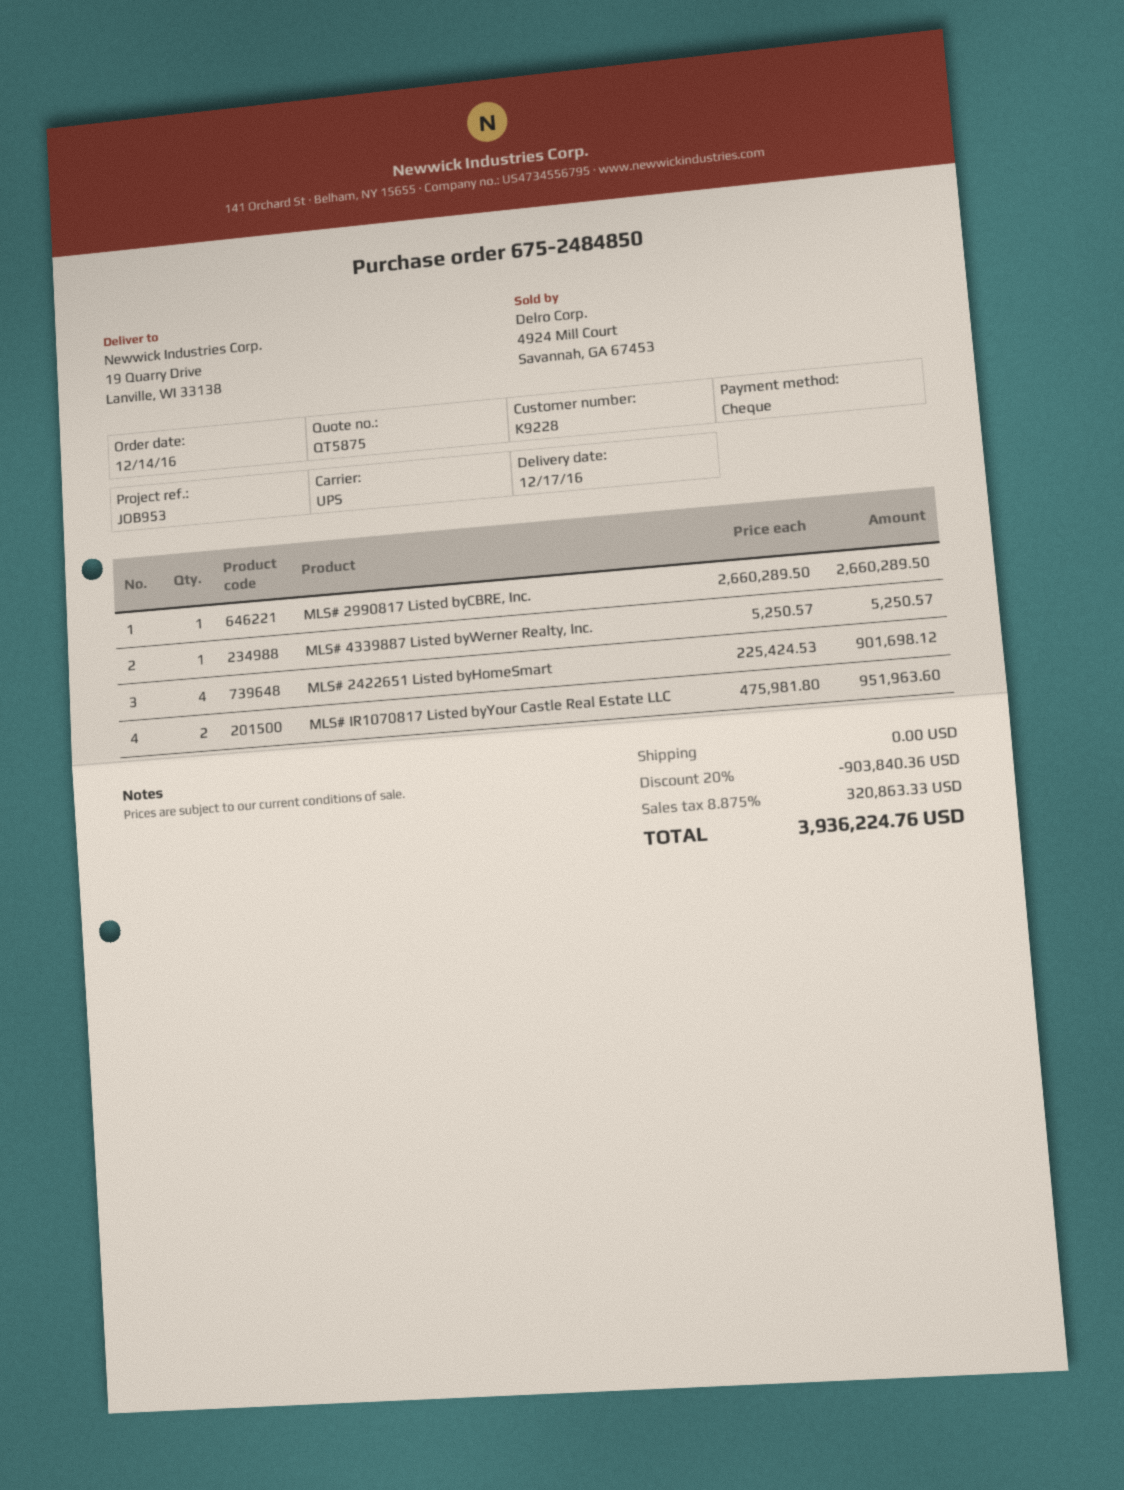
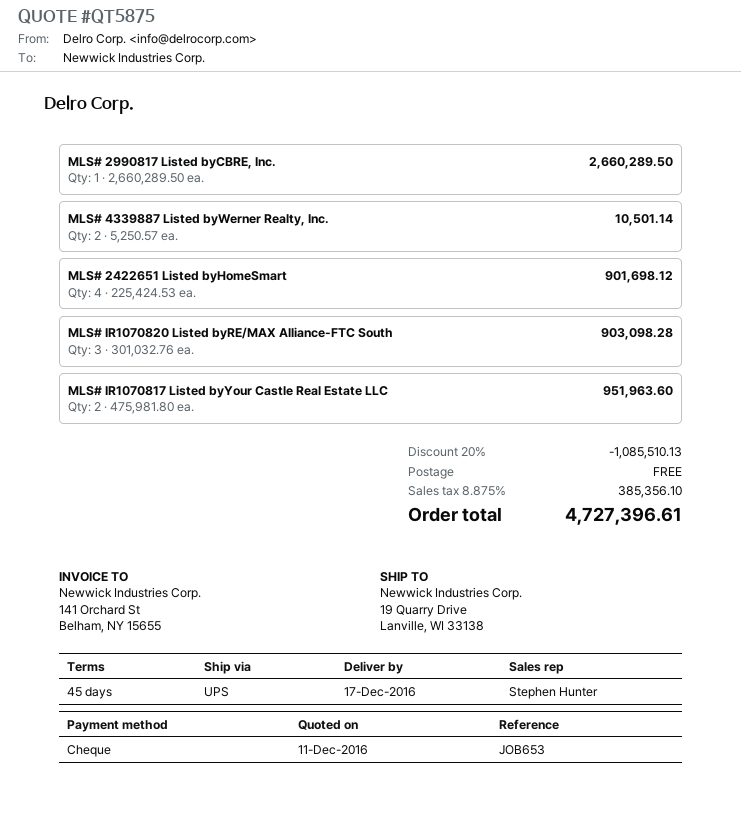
reference: JOB953 -> JOB653
MLS# 4339887 Listed byWerner Realty, Inc.: 1 x 5250.57 = 5250.57 -> 2 x 5250.57 = 10501.14
MLS# IR1070820 Listed byRE/MAX Alliance-FTC South: none -> 3 x 301032.76 = 903098.28
discount: 20% = 903840.36 -> 20% = 1085510.13
tax: 8.875% = 320863.33 -> 8.875% = 385356.10
total: 3936224.76 -> 4727396.61

